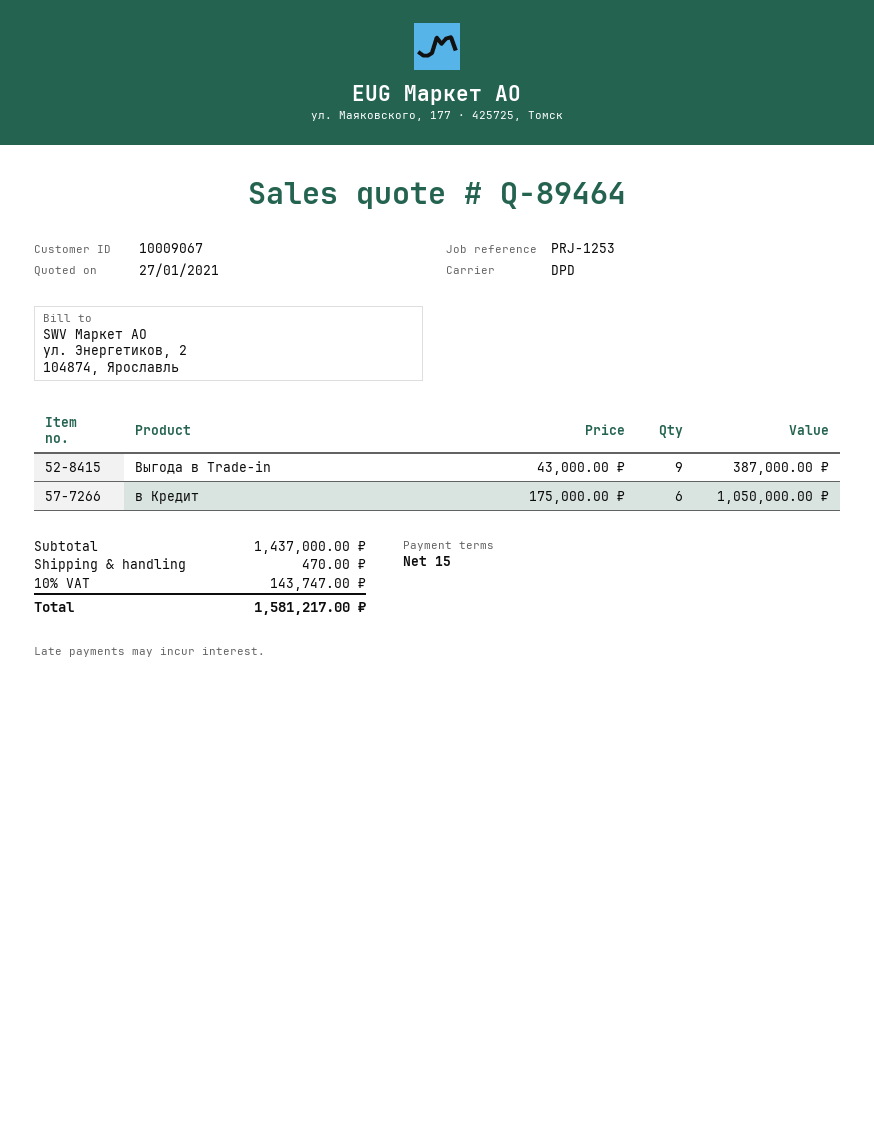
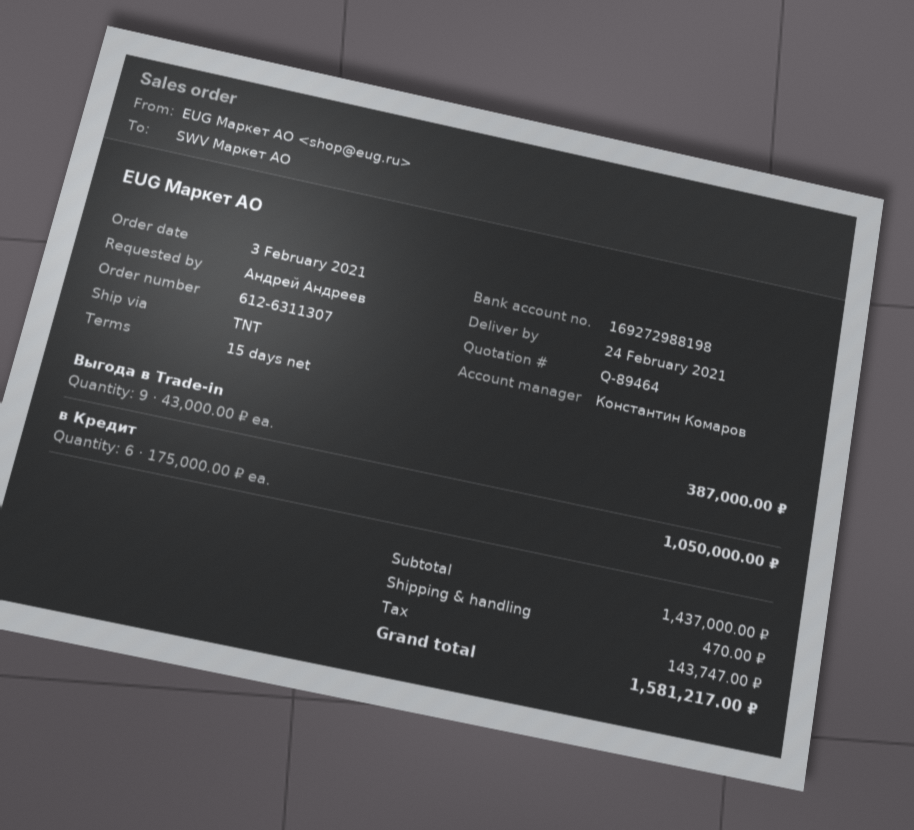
shipping method: DPD -> TNT

